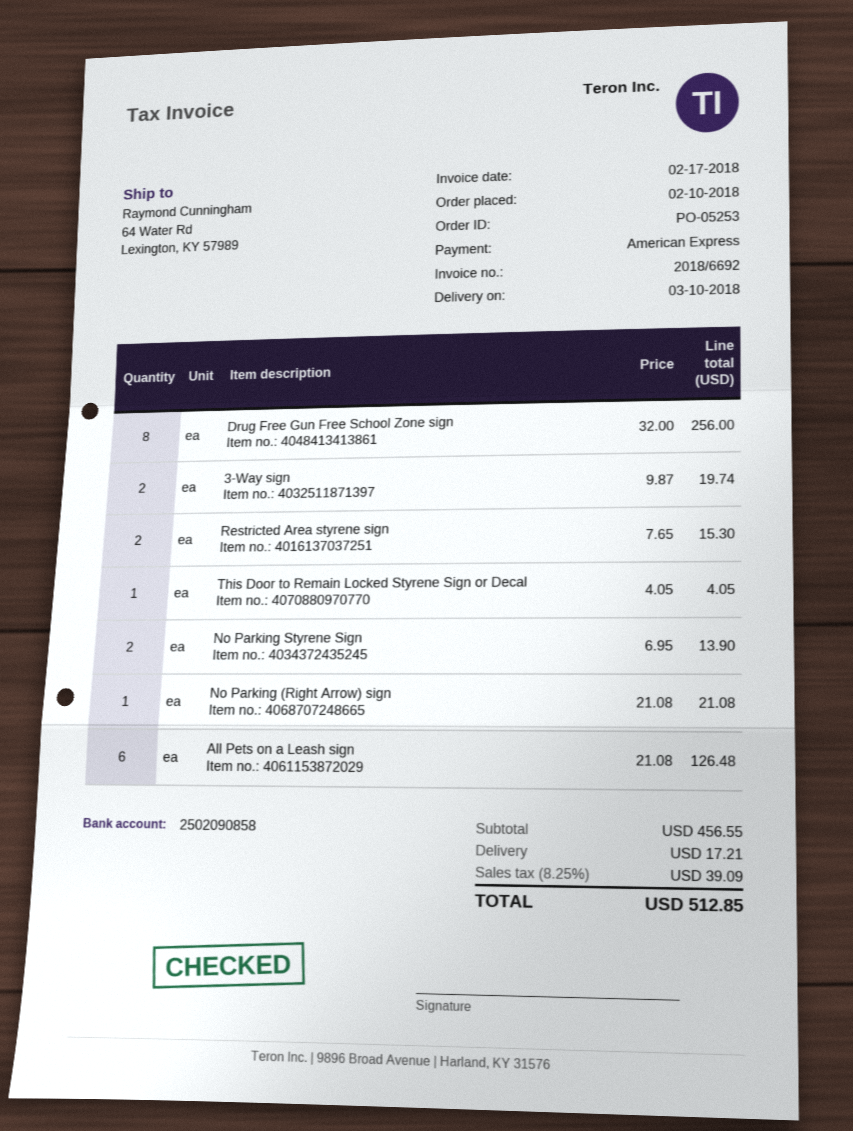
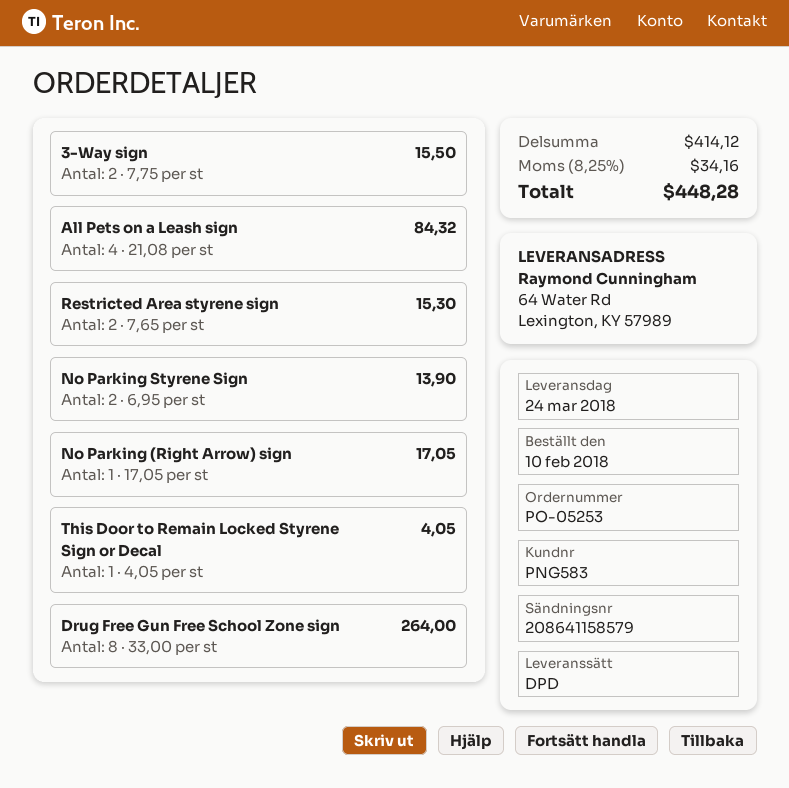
delivery date: 2018-03-10 -> 2018-03-24
Drug Free Gun Free School Zone sign: 8 x 32.00 = 256.00 -> 8 x 33.00 = 264.00
3-Way sign: 2 x 9.87 = 19.74 -> 2 x 7.75 = 15.50
No Parking (Right Arrow) sign: 1 x 21.08 = 21.08 -> 1 x 17.05 = 17.05
All Pets on a Leash sign: 6 x 21.08 = 126.48 -> 4 x 21.08 = 84.32
subtotal: 456.55 -> 414.12
shipping: 17.21 -> none
tax: 8.25% = 39.09 -> 8.25% = 34.16
total: 512.85 -> 448.28

